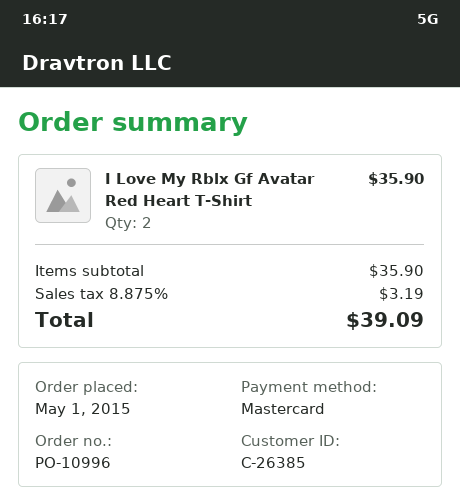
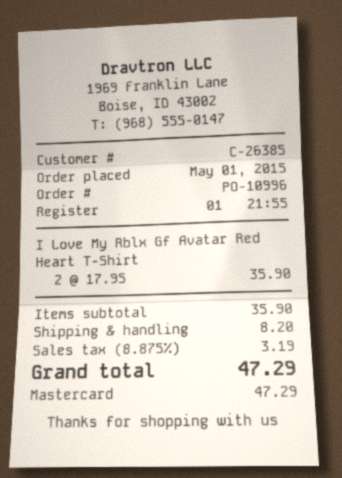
shipping: none -> 8.20
total: 39.09 -> 47.29

